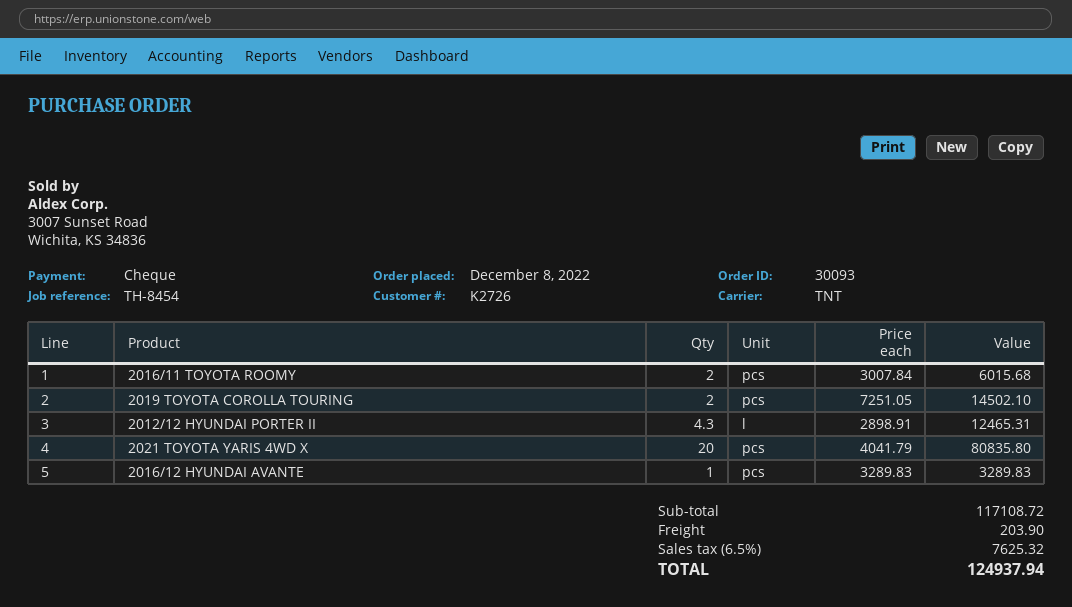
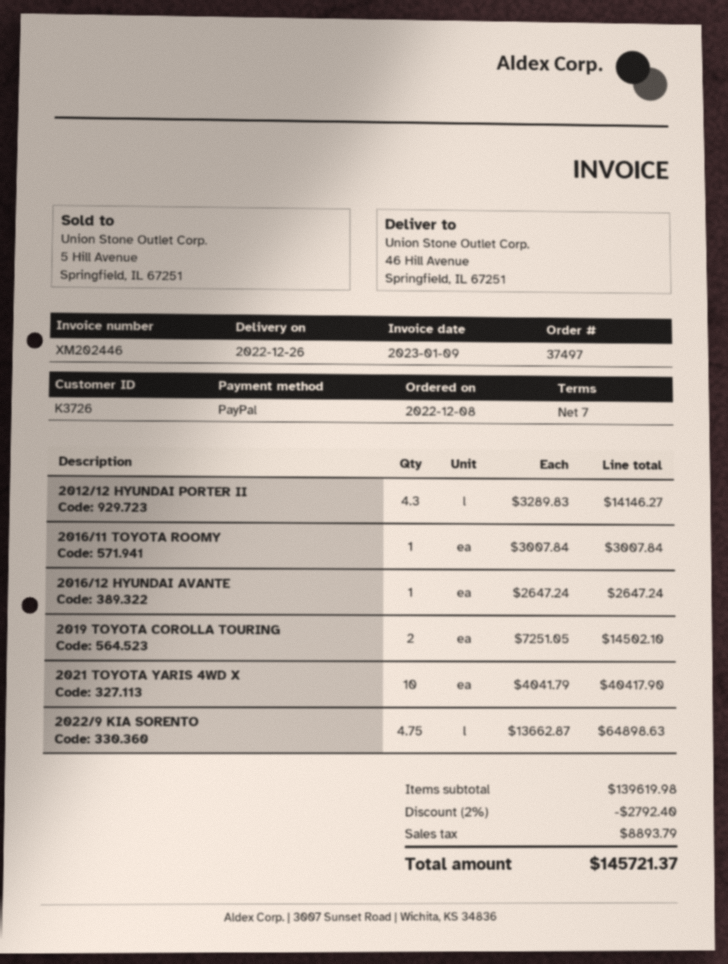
order number: 30093 -> 37497
customer number: K2726 -> K3726
payment method: cheque -> PayPal
2016/11 TOYOTA ROOMY: 2 x 3007.84 = 6015.68 -> 1 x 3007.84 = 3007.84
2012/12 HYUNDAI PORTER II: 4.3 x 2898.91 = 12465.31 -> 4.3 x 3289.83 = 14146.27
2021 TOYOTA YARIS 4WD X: 20 x 4041.79 = 80835.80 -> 10 x 4041.79 = 40417.90
2016/12 HYUNDAI AVANTE: 1 x 3289.83 = 3289.83 -> 1 x 2647.24 = 2647.24
2022/9 KIA SORENTO: none -> 4.75 x 13662.87 = 64898.63
subtotal: 117108.72 -> 139619.98
discount: none -> 2% = 2792.40
shipping: 203.90 -> none
tax: 7625.32 -> 8893.79
total: 124937.94 -> 145721.37

